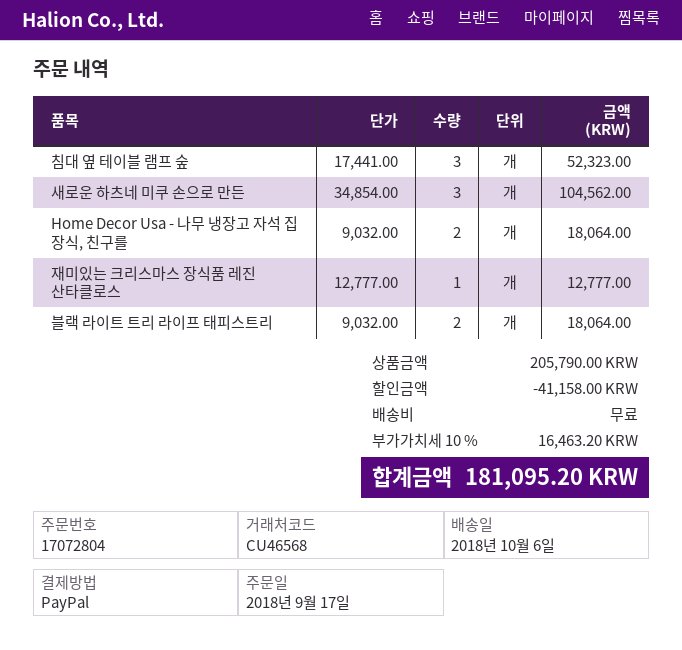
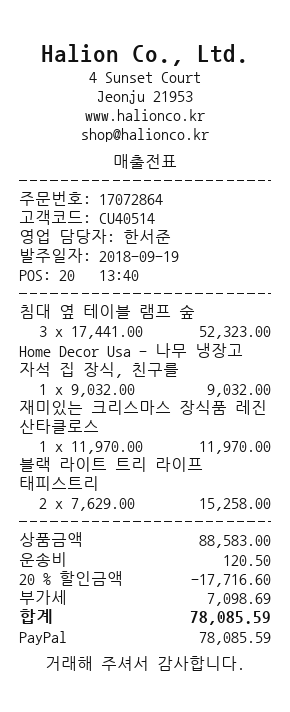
order number: 17072804 -> 17072864
order date: 2018-09-17 -> 2018-09-19
customer number: CU46568 -> CU40514
새로운 하츠네 미쿠 손으로 만든: 3 x 34854.00 = 104562.00 -> none
Home Decor Usa - 나무 냉장고 자석 집 장식, 친구를: 2 x 9032.00 = 18064.00 -> 1 x 9032.00 = 9032.00
재미있는 크리스마스 장식품 레진 산타클로스: 1 x 12777.00 = 12777.00 -> 1 x 11970.00 = 11970.00
블랙 라이트 트리 라이프 태피스트리: 2 x 9032.00 = 18064.00 -> 2 x 7629.00 = 15258.00
subtotal: 205790.00 -> 88583.00
discount: 41158.00 -> 17716.60
shipping: 0.00 -> 120.50
tax: 16463.20 -> 7098.69
total: 181095.20 -> 78085.59

